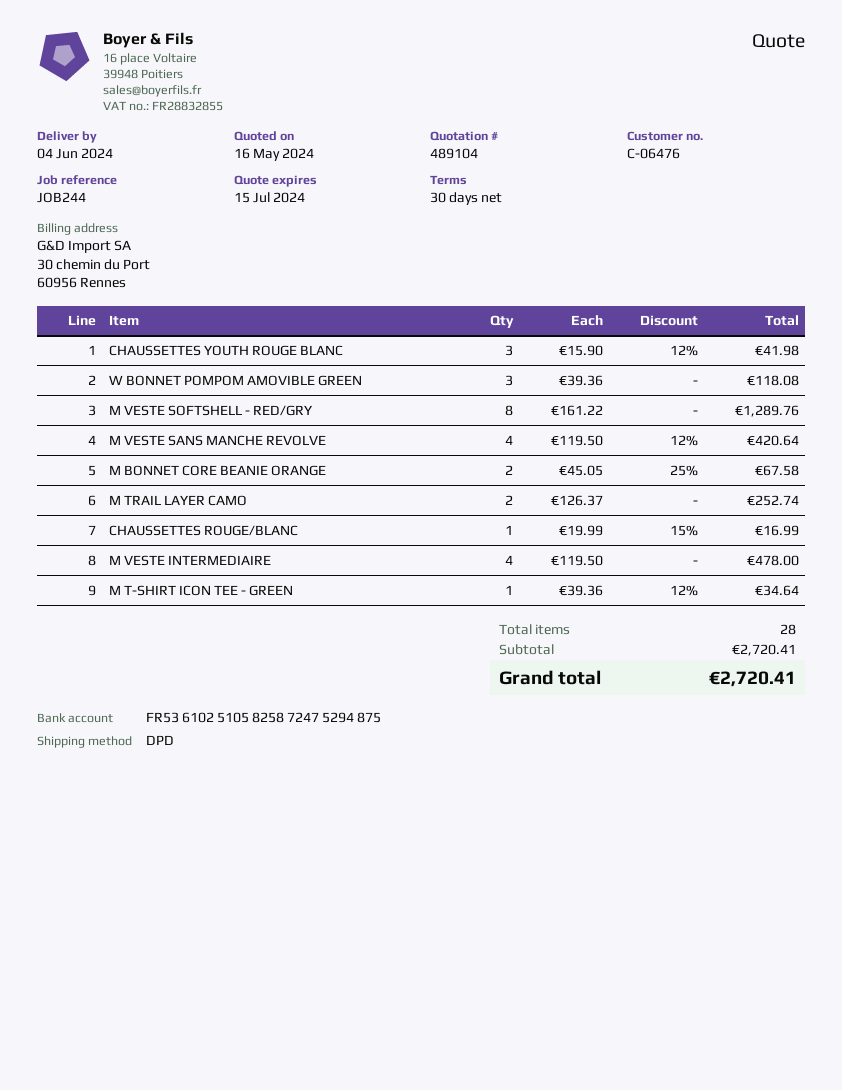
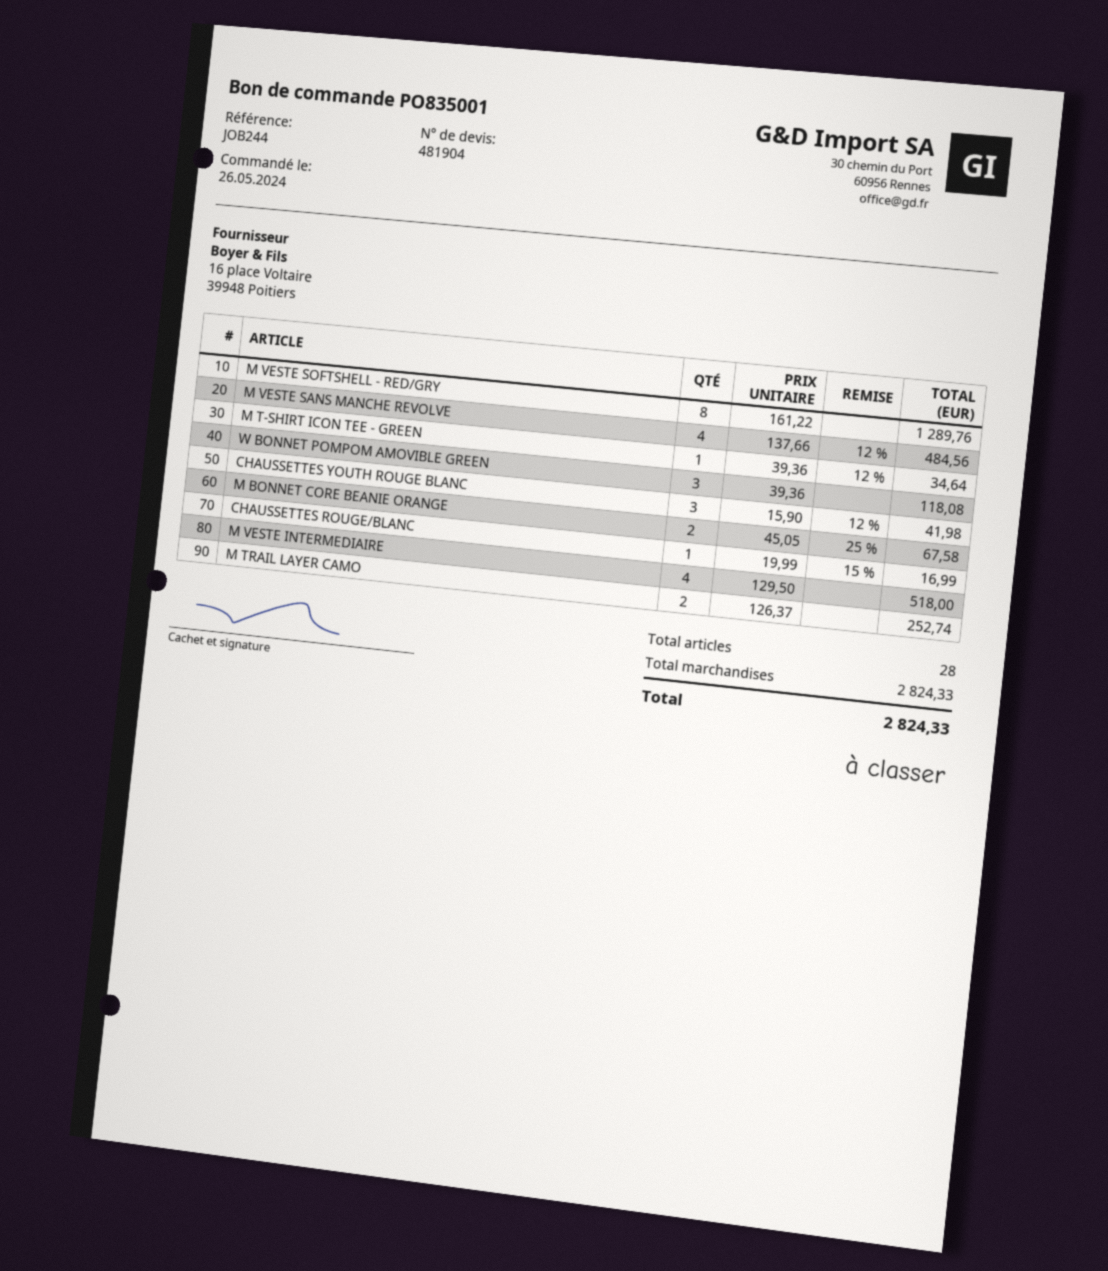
quote number: 489104 -> 481904
M VESTE SANS MANCHE REVOLVE: 4 x 119.50 - 12% = 420.64 -> 4 x 137.66 - 12% = 484.56
M VESTE INTERMEDIAIRE: 4 x 119.50 = 478.00 -> 4 x 129.50 = 518.00
subtotal: 2720.41 -> 2824.33
total: 2720.41 -> 2824.33

